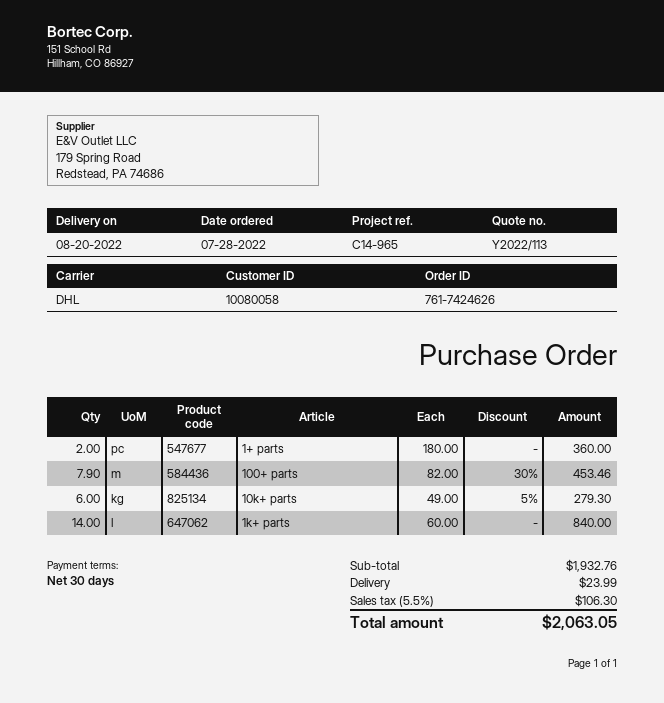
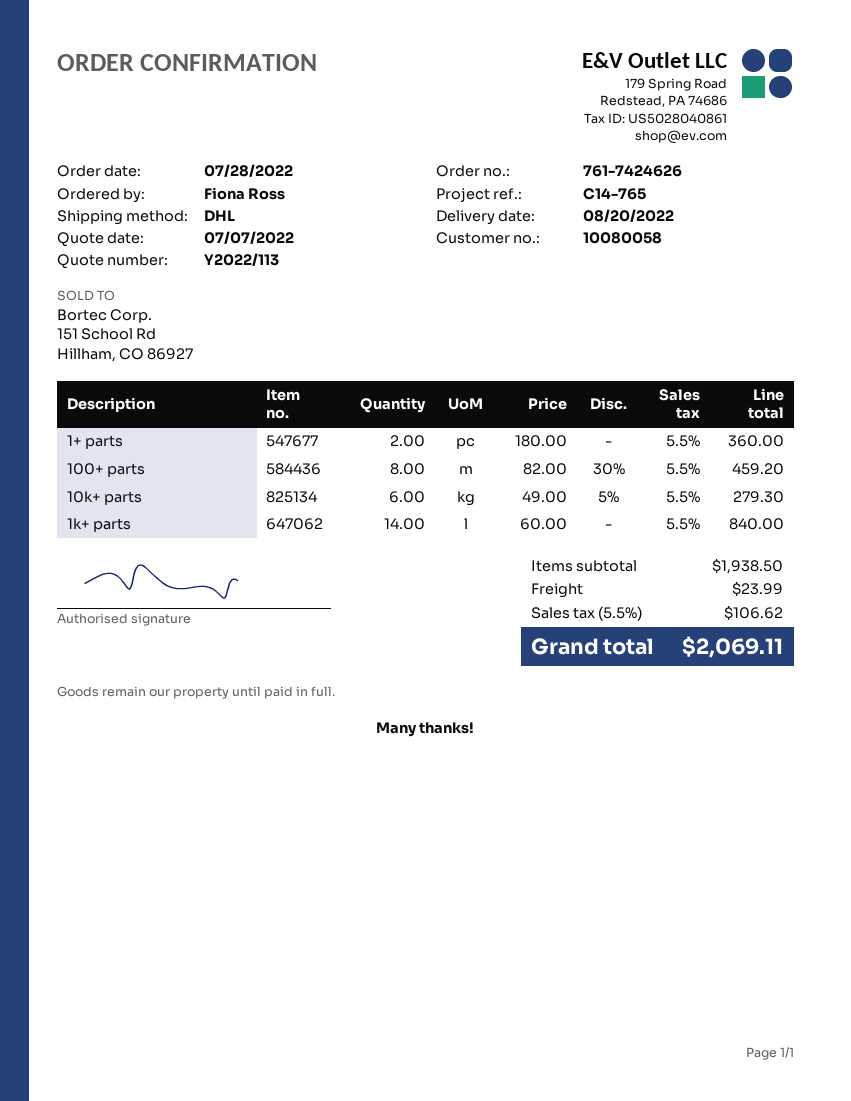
reference: C14-965 -> C14-765
100+ parts: 7.9 x 82.00 - 30% = 453.46 -> 8 x 82.00 - 30% = 459.20
subtotal: 1932.76 -> 1938.50
tax: 5.5% = 106.30 -> 5.5% = 106.62
total: 2063.05 -> 2069.11

